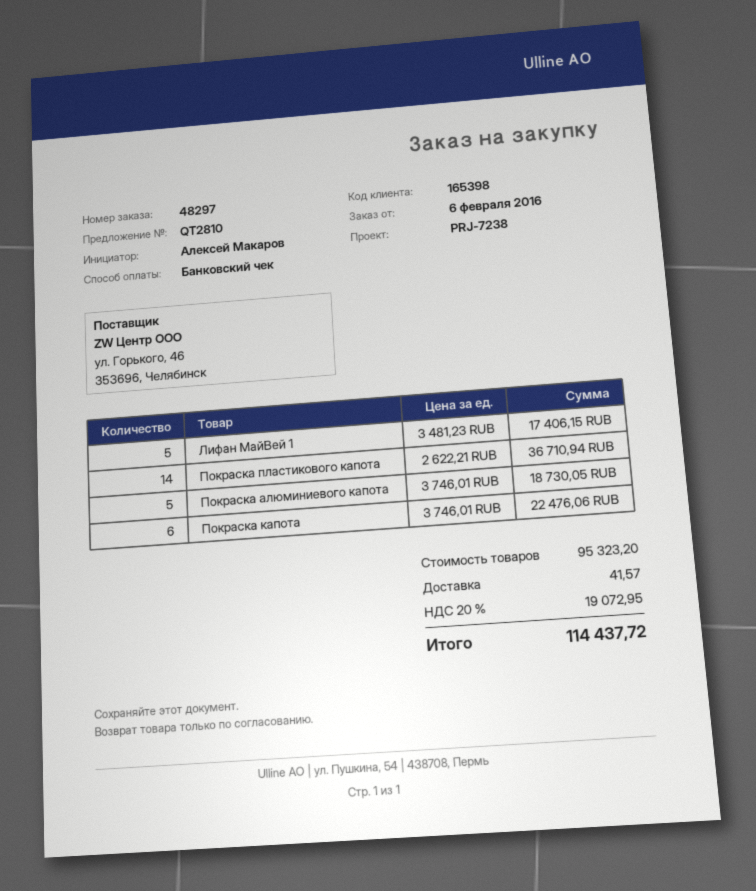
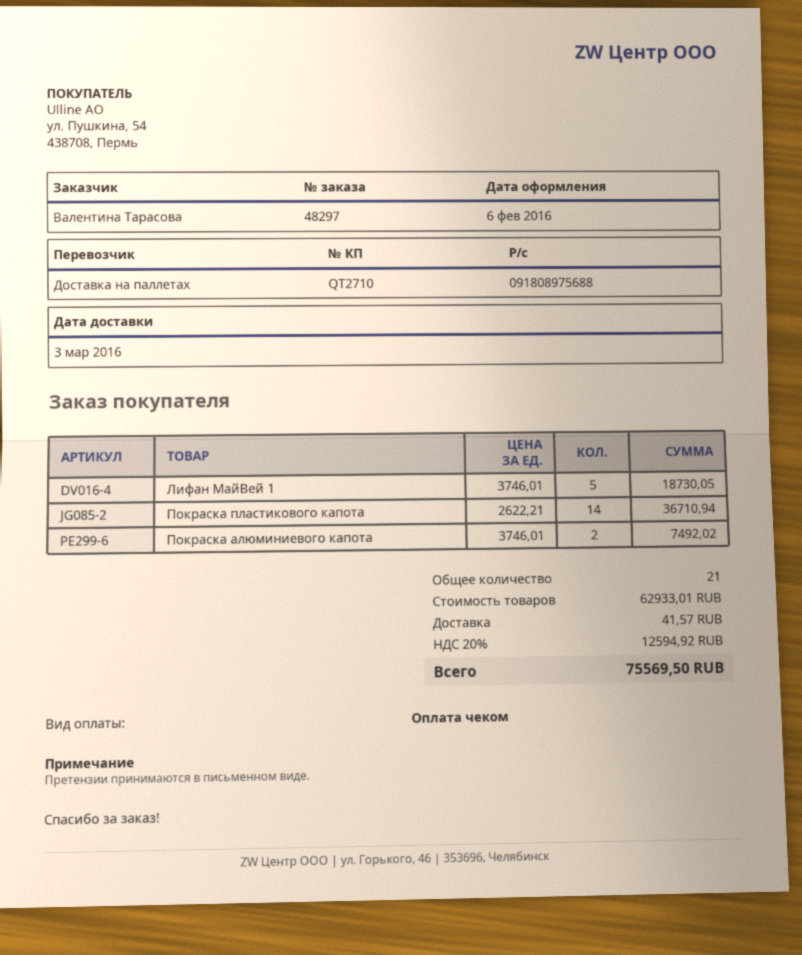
quote number: QT2810 -> QT2710
ordered by: Алексей Макаров -> Валентина Тарасова
Лифан МайВей 1: 5 x 3481.23 = 17406.15 -> 5 x 3746.01 = 18730.05
Покраска алюминиевого капота: 5 x 3746.01 = 18730.05 -> 2 x 3746.01 = 7492.02
Покраска капота: 6 x 3746.01 = 22476.06 -> none
subtotal: 95323.20 -> 62933.01
tax: 20% = 19072.95 -> 20% = 12594.92
total: 114437.72 -> 75569.50

